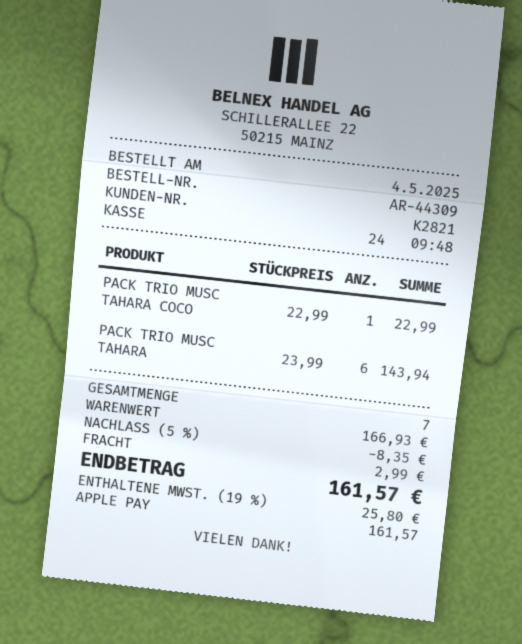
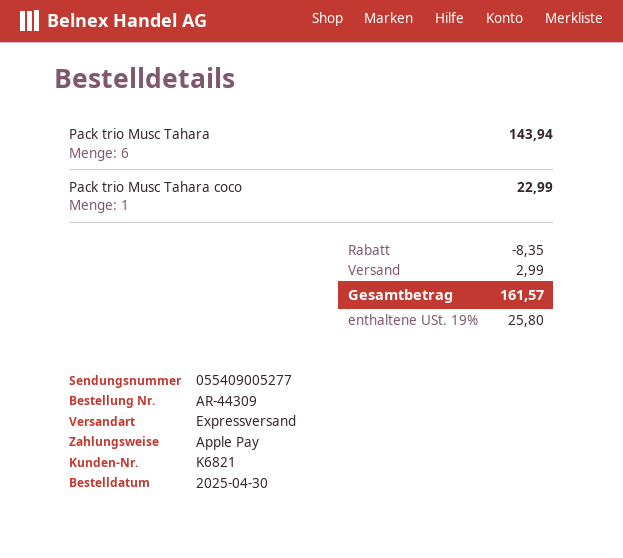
order date: 2025-05-04 -> 2025-04-30
customer number: K2821 -> K6821

